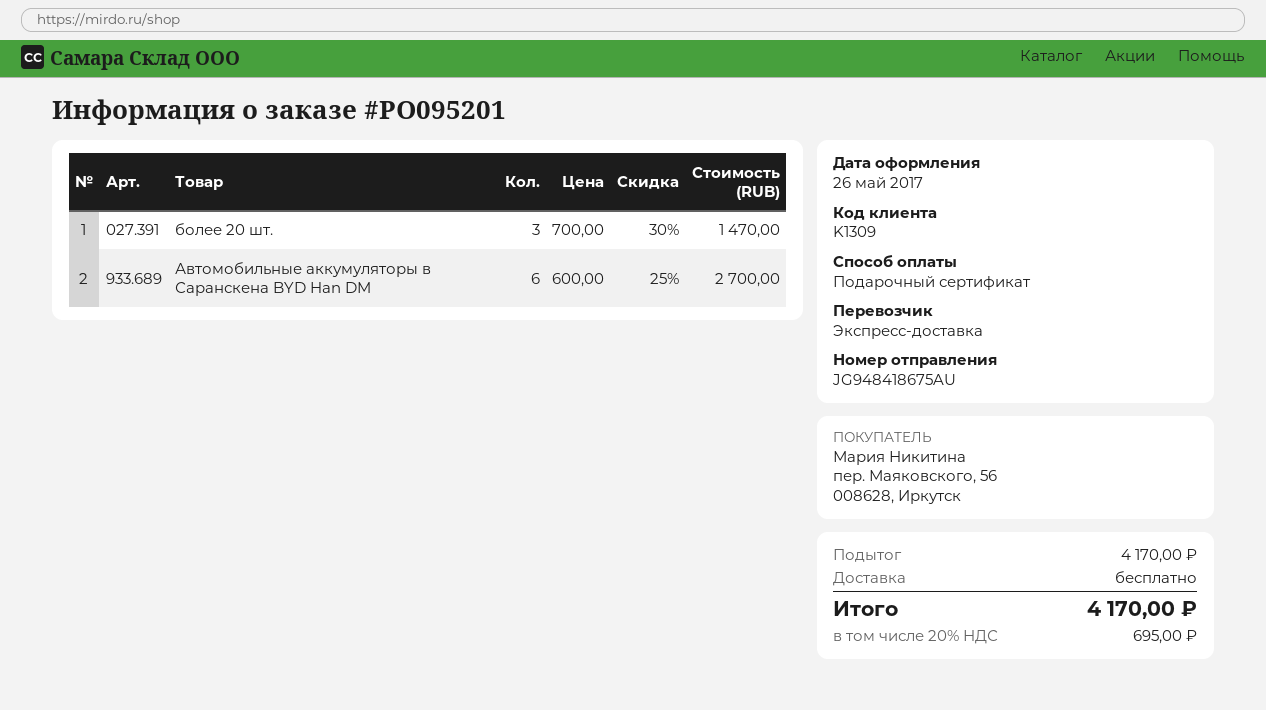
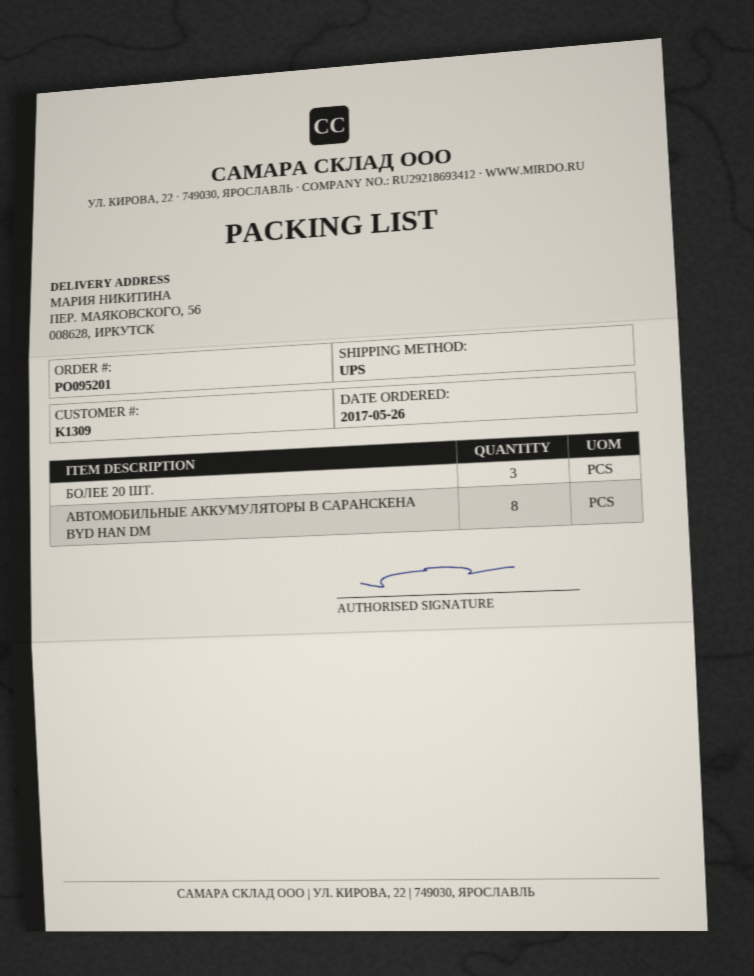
shipping method: express -> UPS
Автомобильные аккумуляторы в Саранскена BYD Han DM: 6 -> 8

